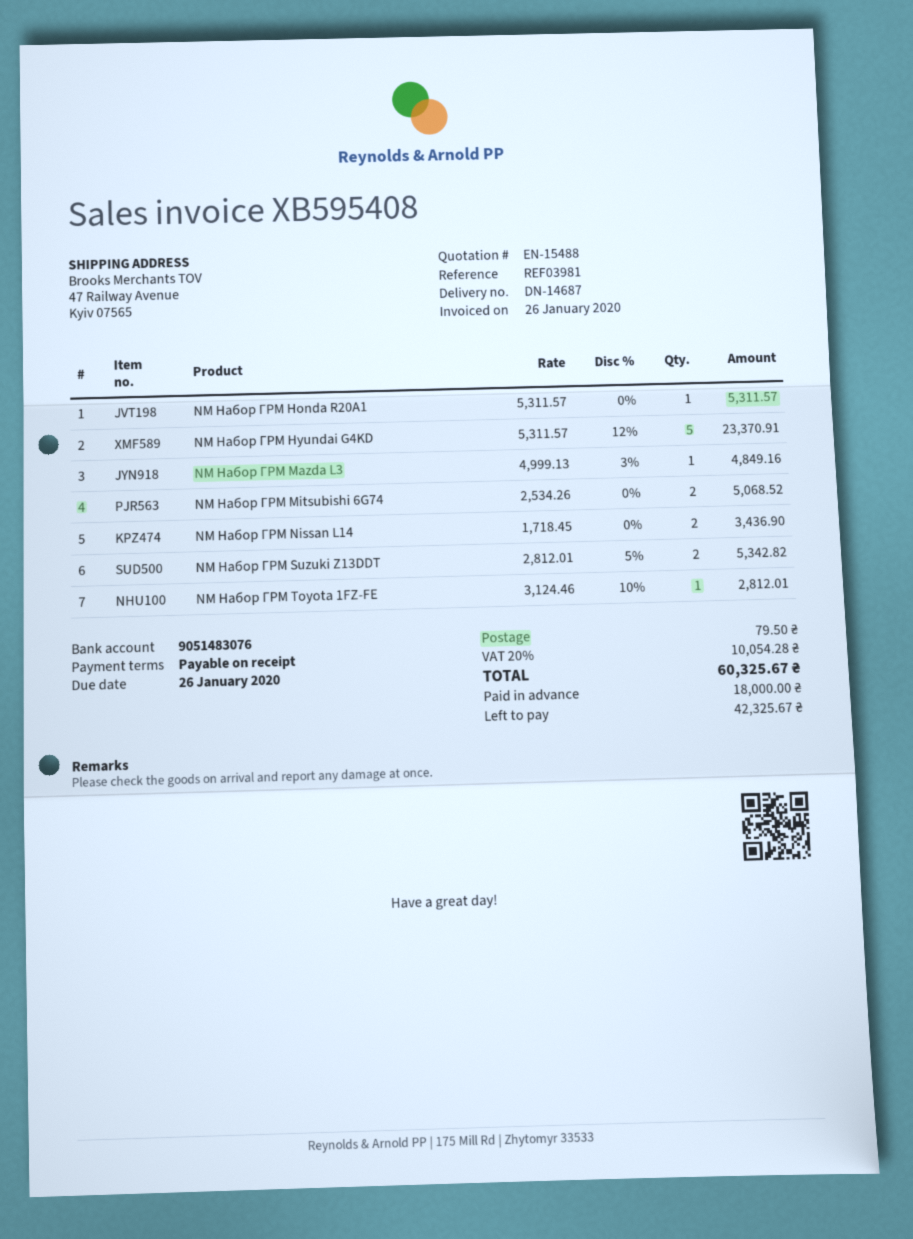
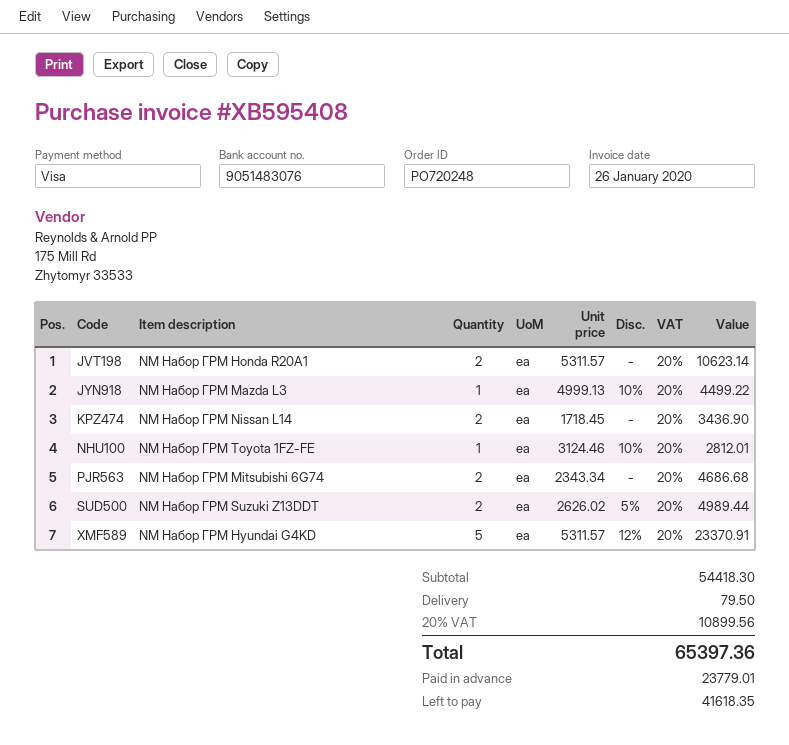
NM Набор ГРМ Honda R20A1: 1 x 5311.57 = 5311.57 -> 2 x 5311.57 = 10623.14
NM Набор ГРМ Mazda L3: 1 x 4999.13 - 3% = 4849.16 -> 1 x 4999.13 - 10% = 4499.22
NM Набор ГРМ Mitsubishi 6G74: 2 x 2534.26 = 5068.52 -> 2 x 2343.34 = 4686.68
NM Набор ГРМ Suzuki Z13DDT: 2 x 2812.01 - 5% = 5342.82 -> 2 x 2626.02 - 5% = 4989.44
tax: 20% = 10054.28 -> 20% = 10899.56
total: 60325.67 -> 65397.36
deposit: 18000.00 -> 23779.01
balance: 42325.67 -> 41618.35

